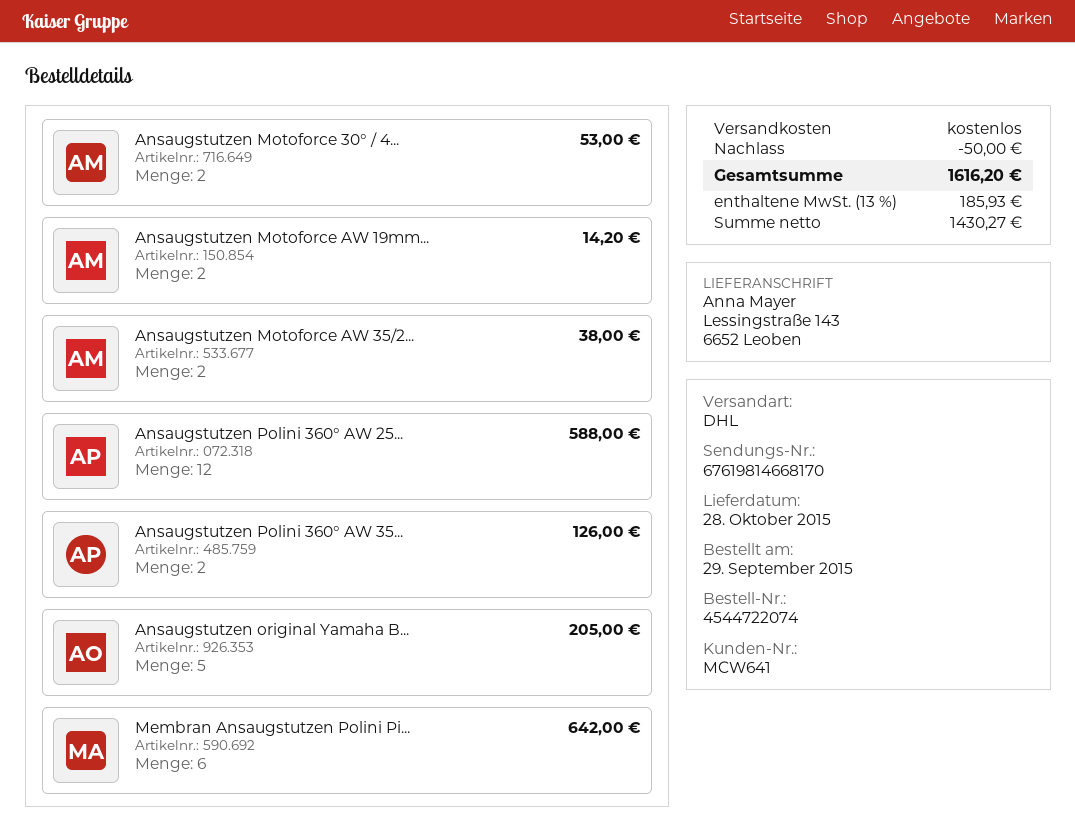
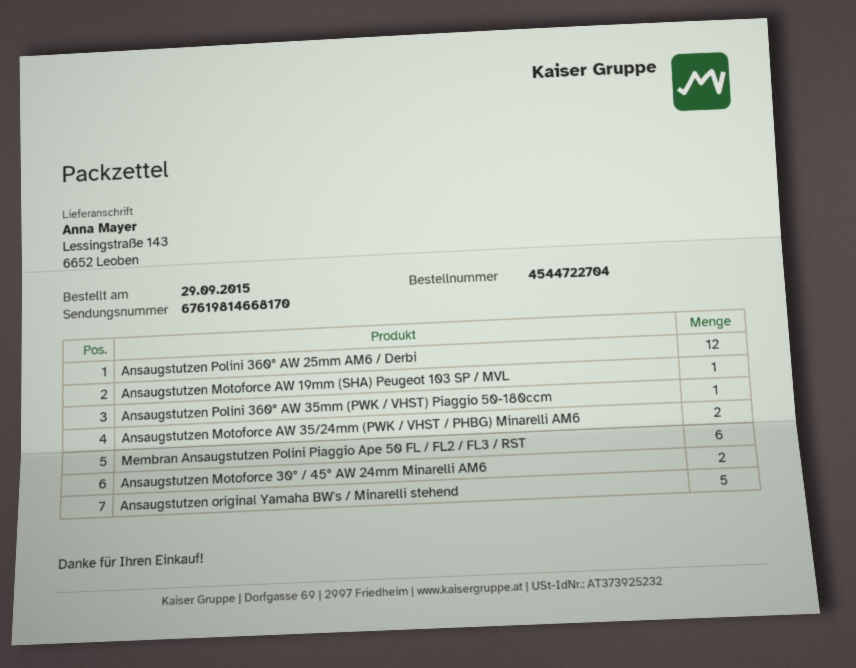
order number: 4544722074 -> 4544722704
Ansaugstutzen Motoforce AW 19mm...: 2 -> 1
Ansaugstutzen Polini 360° AW 35...: 2 -> 1

